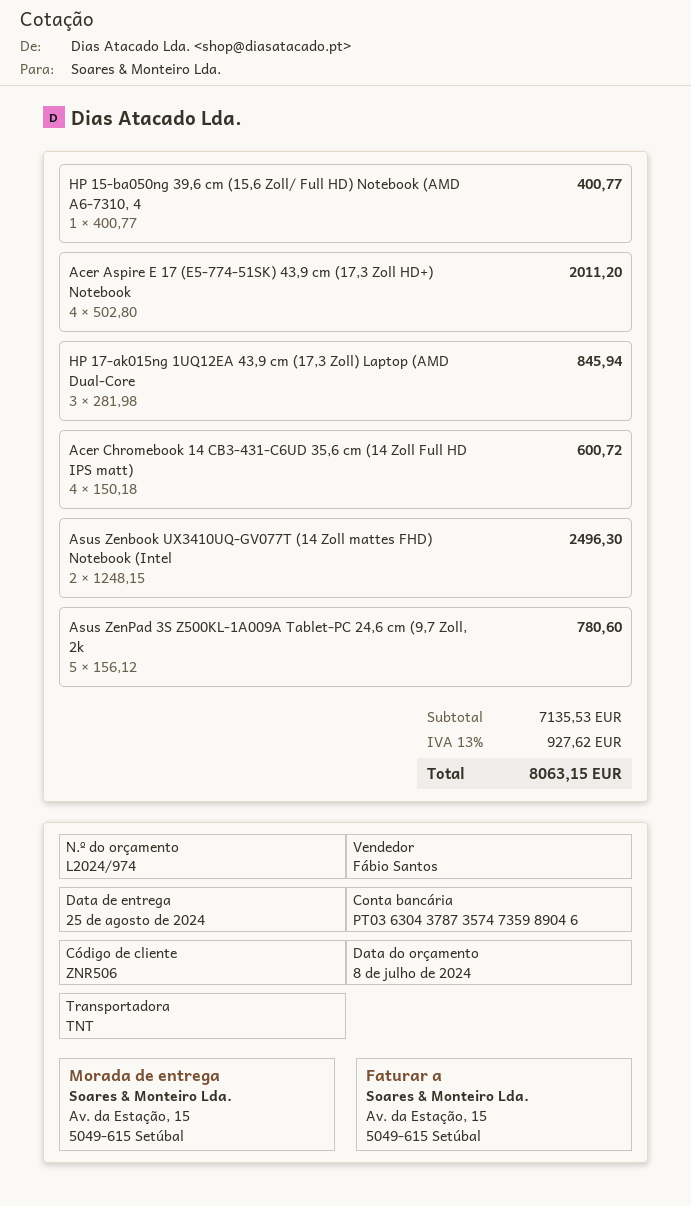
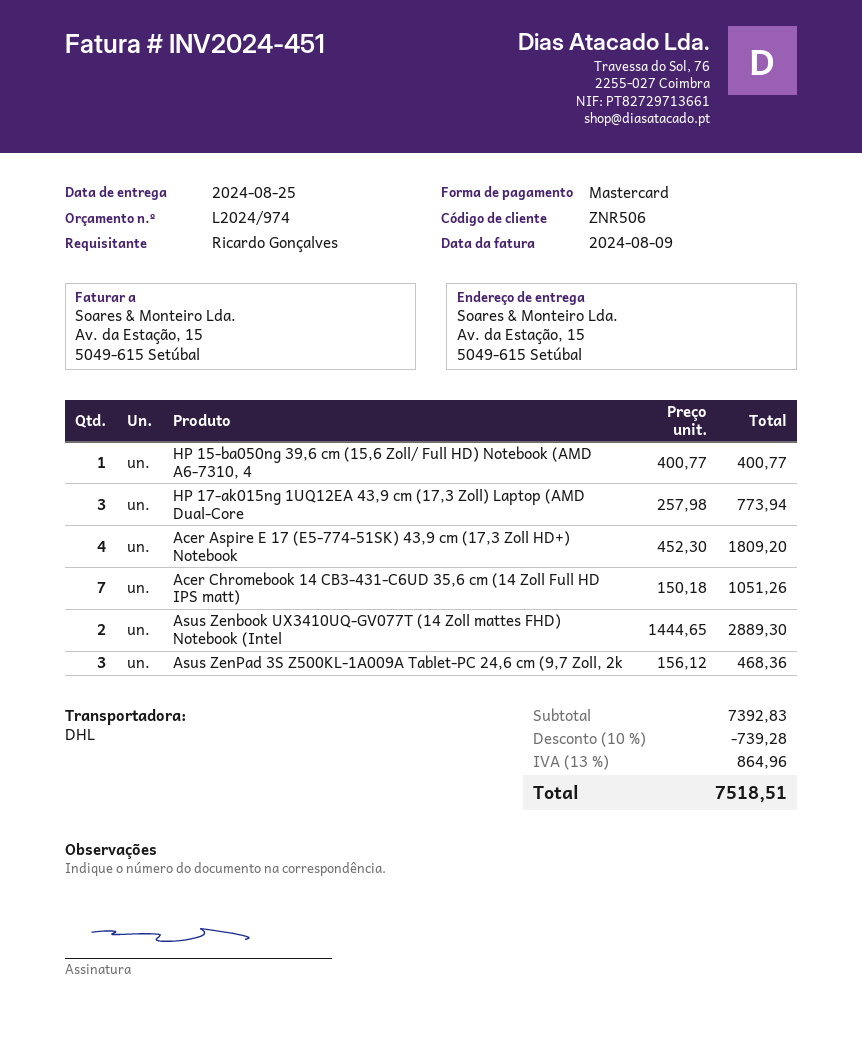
shipping method: TNT -> DHL
Acer Aspire E 17 (E5-774-51SK) 43,9 cm (17,3 Zoll HD+) Notebook: 4 x 502.80 = 2011.20 -> 4 x 452.30 = 1809.20
HP 17-ak015ng 1UQ12EA 43,9 cm (17,3 Zoll) Laptop (AMD Dual-Core: 3 x 281.98 = 845.94 -> 3 x 257.98 = 773.94
Acer Chromebook 14 CB3-431-C6UD 35,6 cm (14 Zoll Full HD IPS matt): 4 x 150.18 = 600.72 -> 7 x 150.18 = 1051.26
Asus Zenbook UX3410UQ-GV077T (14 Zoll mattes FHD) Notebook (Intel: 2 x 1248.15 = 2496.30 -> 2 x 1444.65 = 2889.30
Asus ZenPad 3S Z500KL-1A009A Tablet-PC 24,6 cm (9,7 Zoll, 2k: 5 x 156.12 = 780.60 -> 3 x 156.12 = 468.36
subtotal: 7135.53 -> 7392.83
discount: none -> 10% = 739.28
tax: 13% = 927.62 -> 13% = 864.96
total: 8063.15 -> 7518.51

